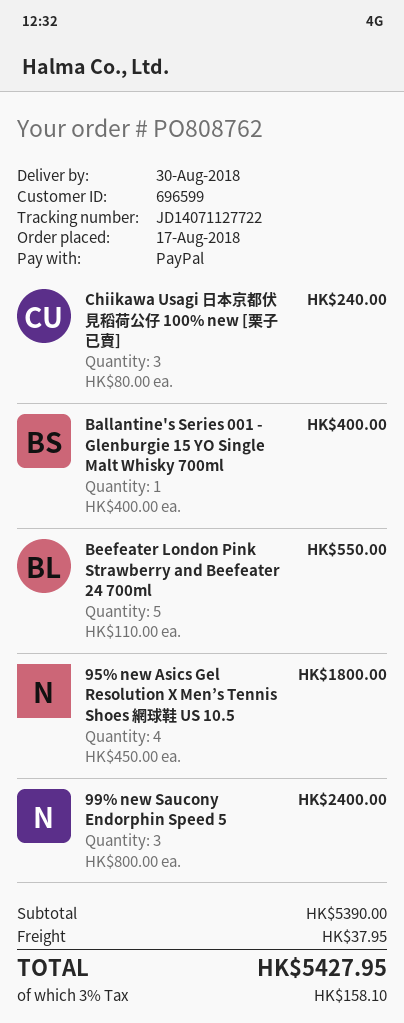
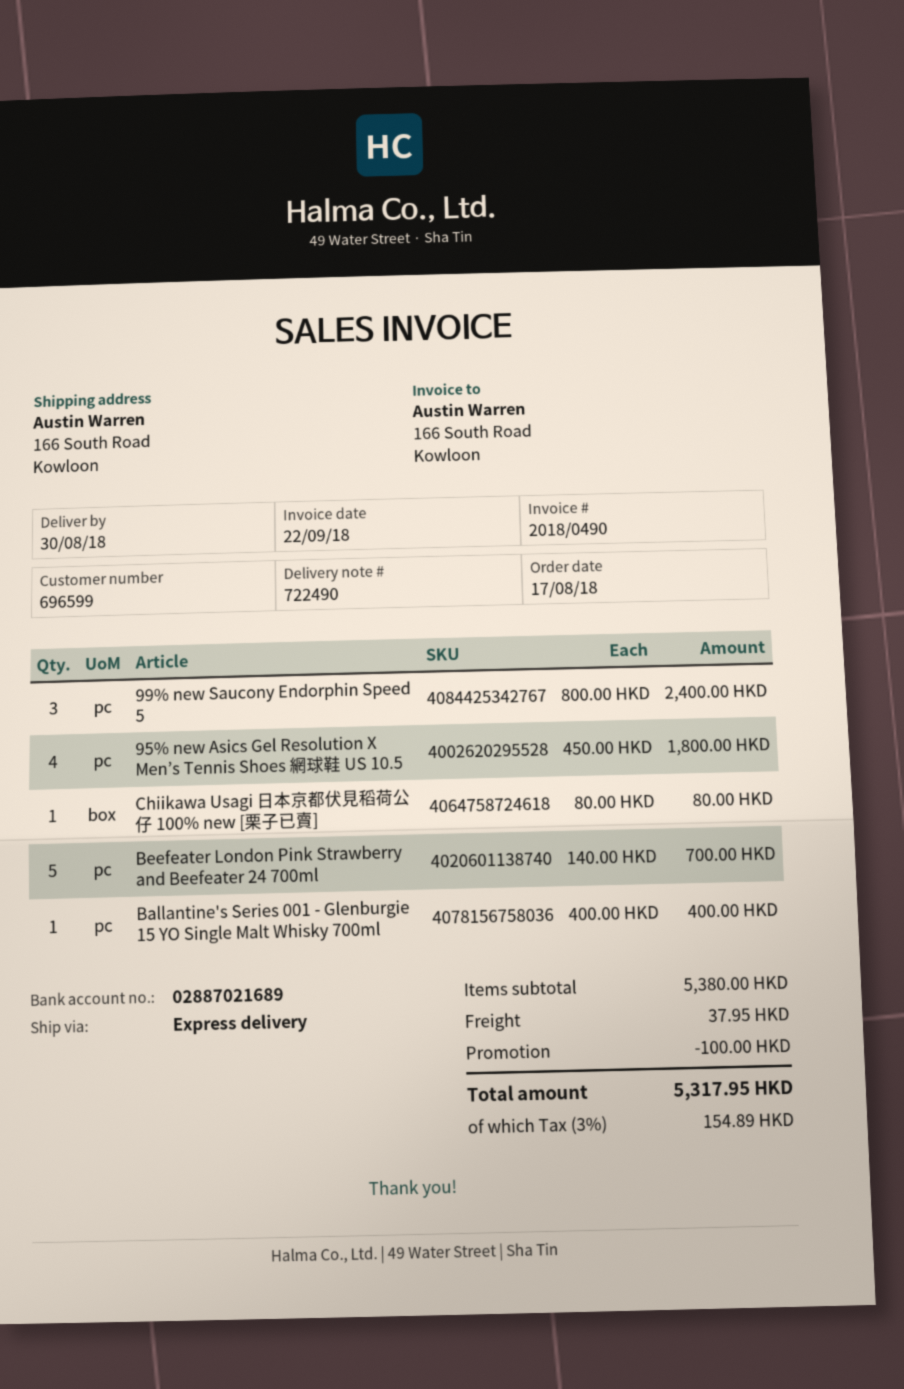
Chiikawa Usagi 日本京都伏見稻荷公仔 100% new [栗子已賣]: 3 x 80.00 = 240.00 -> 1 x 80.00 = 80.00
Beefeater London Pink Strawberry and Beefeater 24 700ml: 5 x 110.00 = 550.00 -> 5 x 140.00 = 700.00
subtotal: 5390.00 -> 5380.00
discount: none -> 100.00
tax: 3% = 158.10 -> 3% = 154.89
total: 5427.95 -> 5317.95

